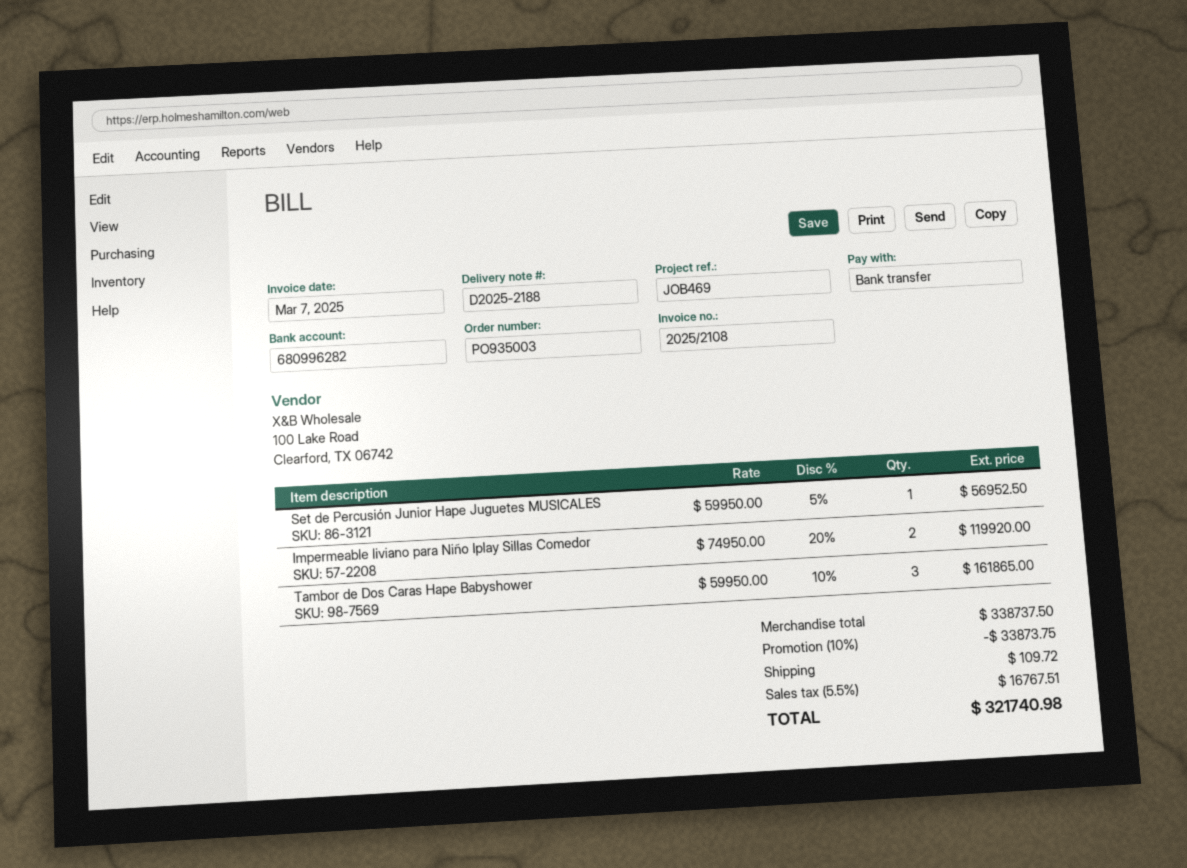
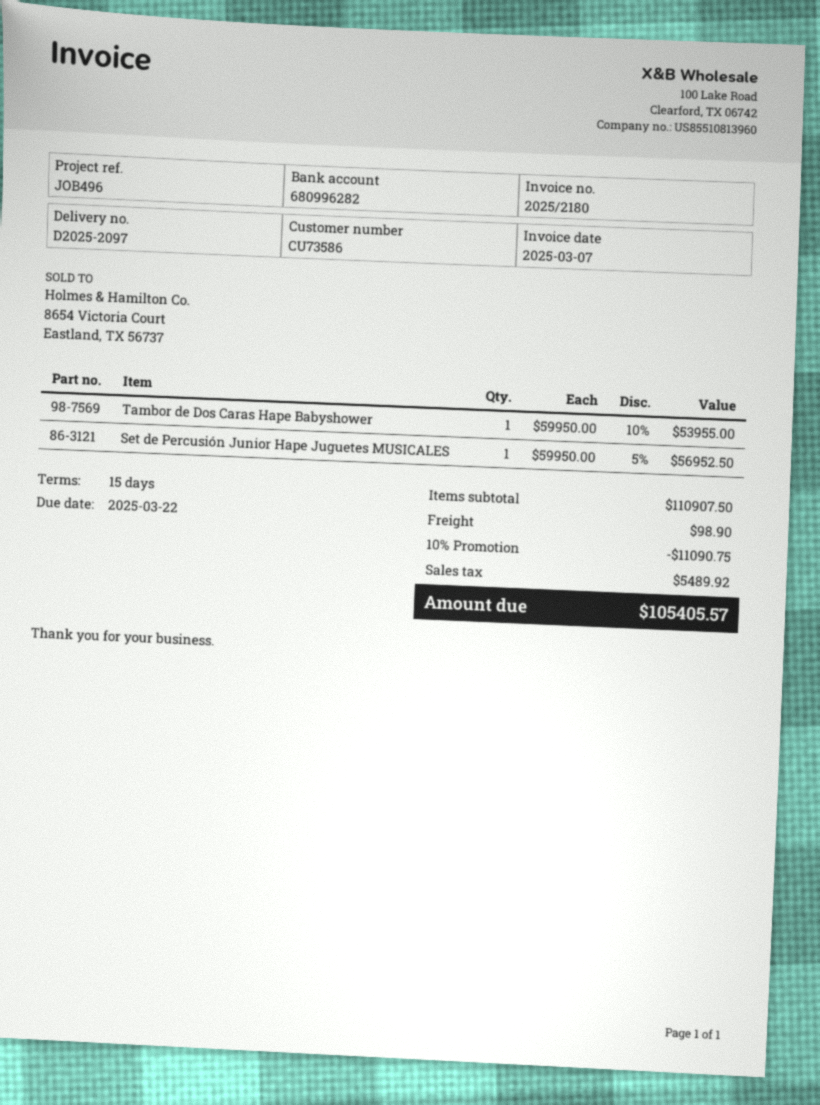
delivery note number: D2025-2188 -> D2025-2097
invoice number: 2025/2108 -> 2025/2180
reference: JOB469 -> JOB496
Impermeable liviano para Niño Iplay Sillas Comedor: 2 x 74950.00 - 20% = 119920.00 -> none
Tambor de Dos Caras Hape Babyshower: 3 x 59950.00 - 10% = 161865.00 -> 1 x 59950.00 - 10% = 53955.00
subtotal: 338737.50 -> 110907.50
discount: 10% = 33873.75 -> 10% = 11090.75
shipping: 109.72 -> 98.90
tax: 16767.51 -> 5489.92
total: 321740.98 -> 105405.57

